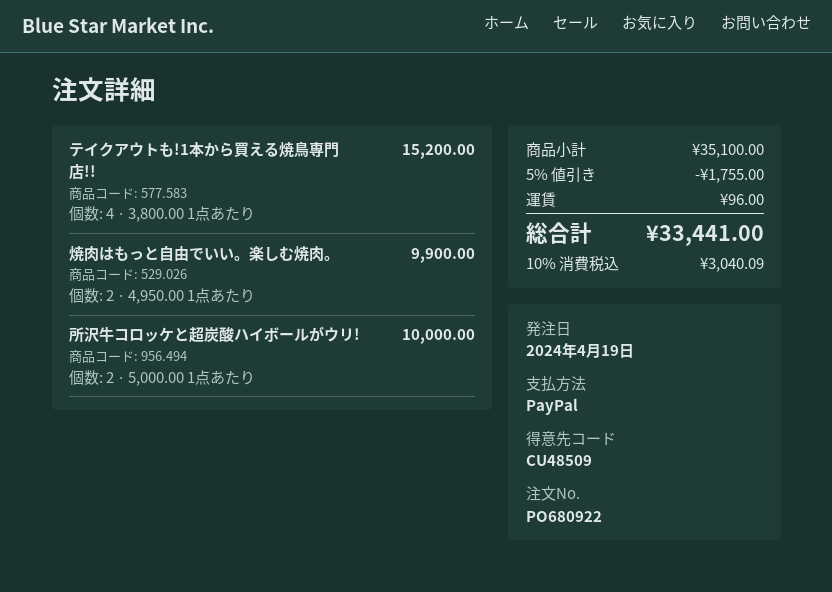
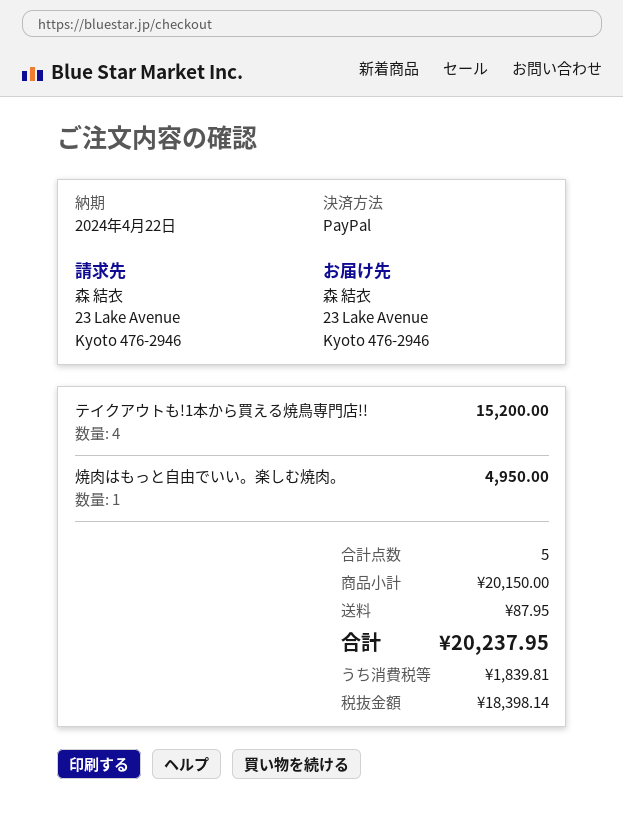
焼肉はもっと自由でいい。楽しむ焼肉。: 2 for 9900.00 -> 1 for 4950.00
所沢牛コロッケと超炭酸ハイボールがウリ!: 2 for 10000.00 -> none
subtotal: 35100.00 -> 20150.00
discount: 5% = 1755.00 -> none
shipping: 96.00 -> 87.95
tax: 3040.09 -> 1839.81
total: 33441.00 -> 20237.95

